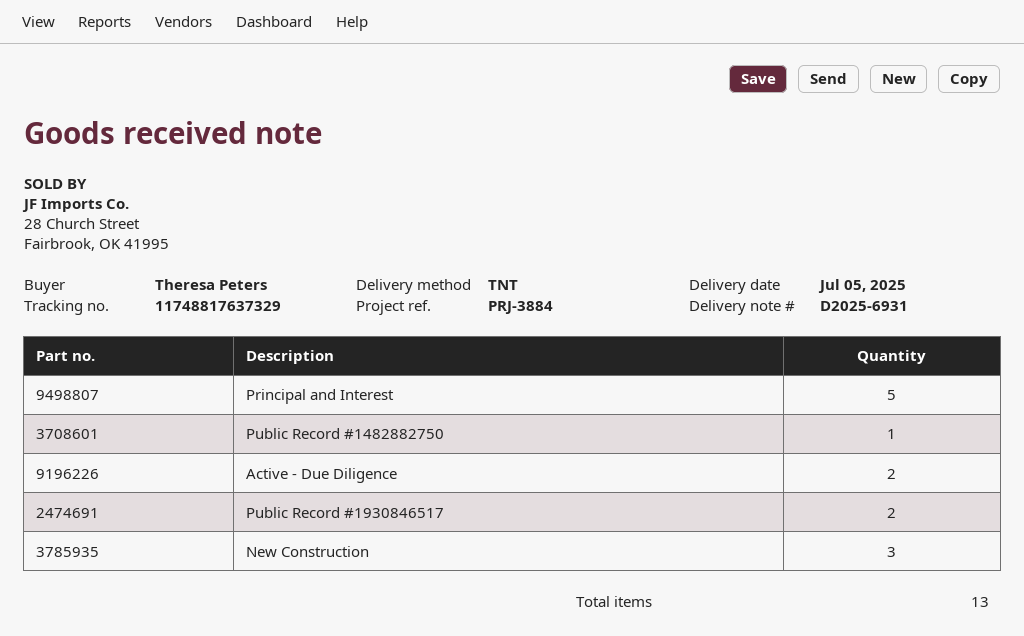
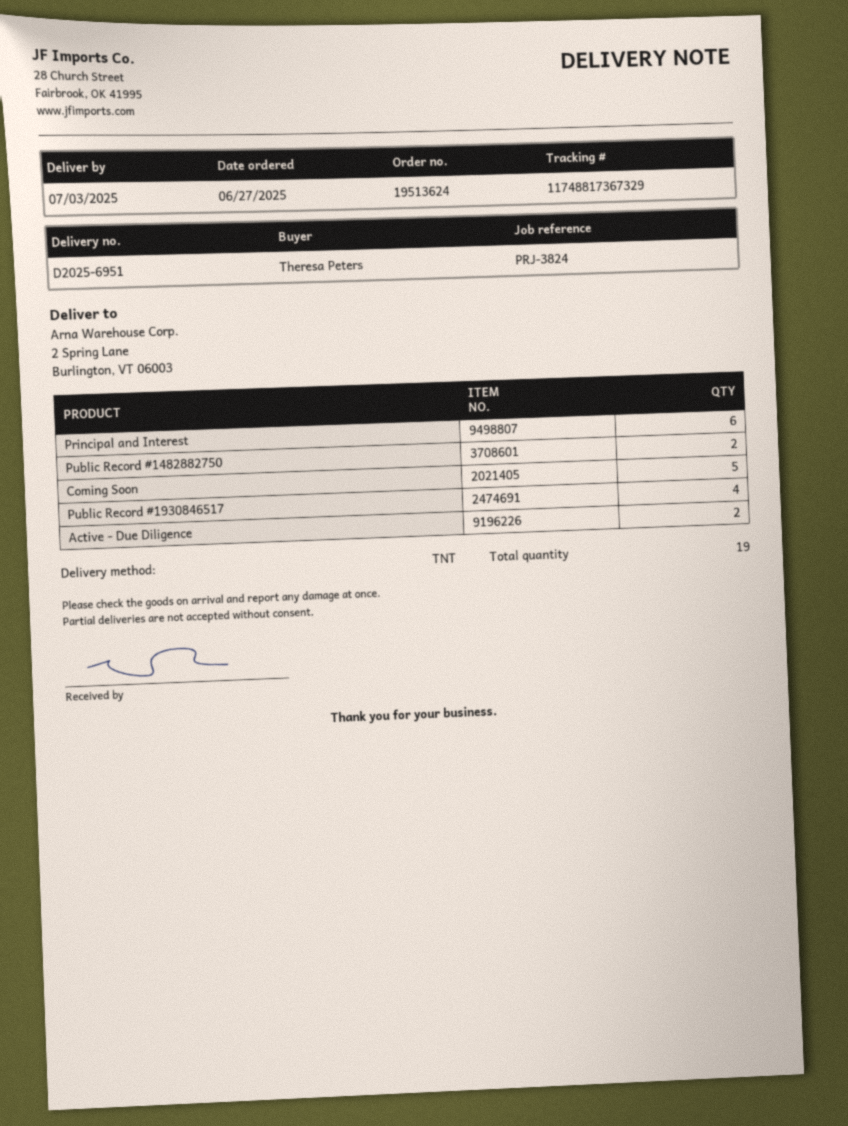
delivery note number: D2025-6931 -> D2025-6951
delivery date: 2025-07-05 -> 2025-07-03
reference: PRJ-3884 -> PRJ-3824
tracking number: 11748817637329 -> 11748817367329
Principal and Interest: 5 -> 6
Public Record #1482882750: 1 -> 2
Public Record #1930846517: 2 -> 4
New Construction: 3 -> none
Coming Soon: none -> 5
total quantity: 13 -> 19

